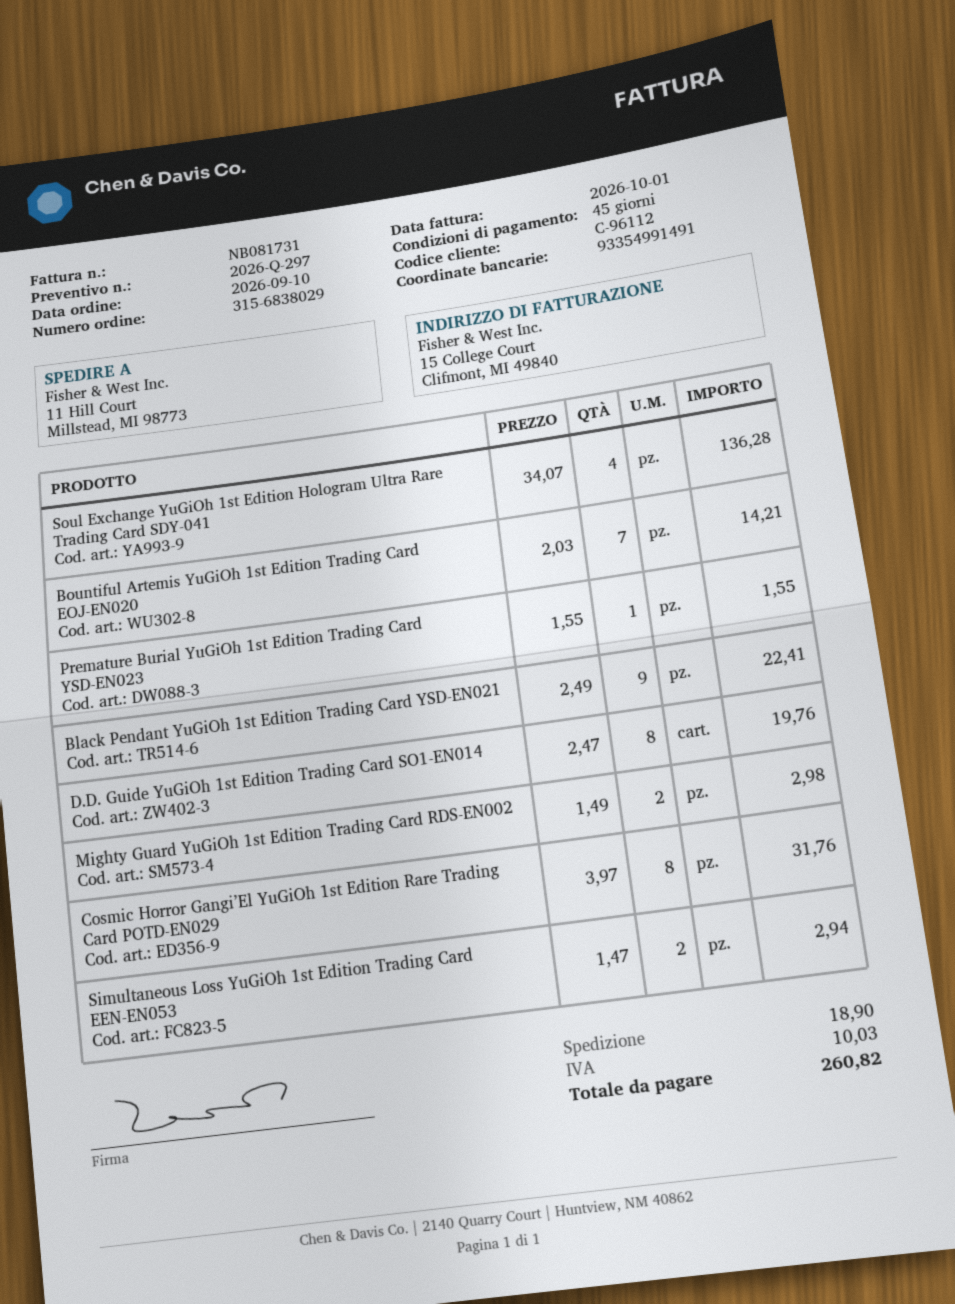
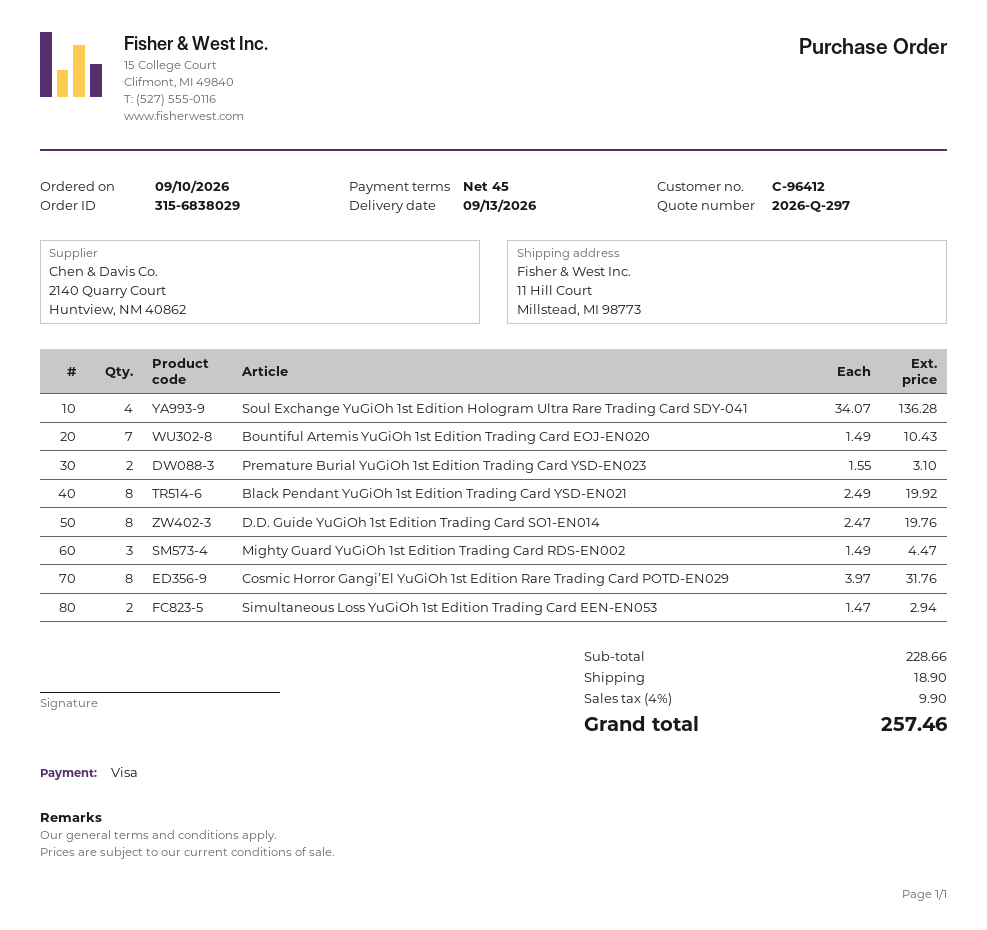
customer number: C-96112 -> C-96412
Bountiful Artemis YuGiOh 1st Edition Trading Card EOJ-EN020: 7 x 2.03 = 14.21 -> 7 x 1.49 = 10.43
Premature Burial YuGiOh 1st Edition Trading Card YSD-EN023: 1 x 1.55 = 1.55 -> 2 x 1.55 = 3.10
Black Pendant YuGiOh 1st Edition Trading Card YSD-EN021: 9 x 2.49 = 22.41 -> 8 x 2.49 = 19.92
Mighty Guard YuGiOh 1st Edition Trading Card RDS-EN002: 2 x 1.49 = 2.98 -> 3 x 1.49 = 4.47
tax: 10.03 -> 9.90
total: 260.82 -> 257.46

